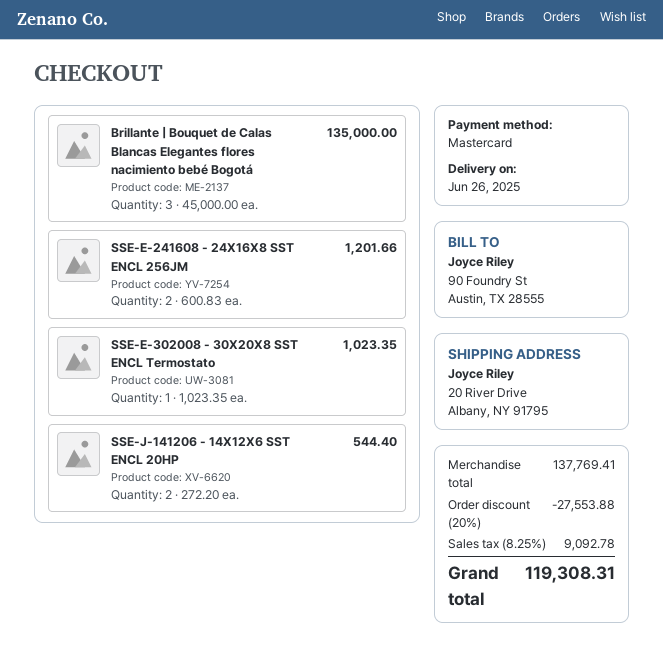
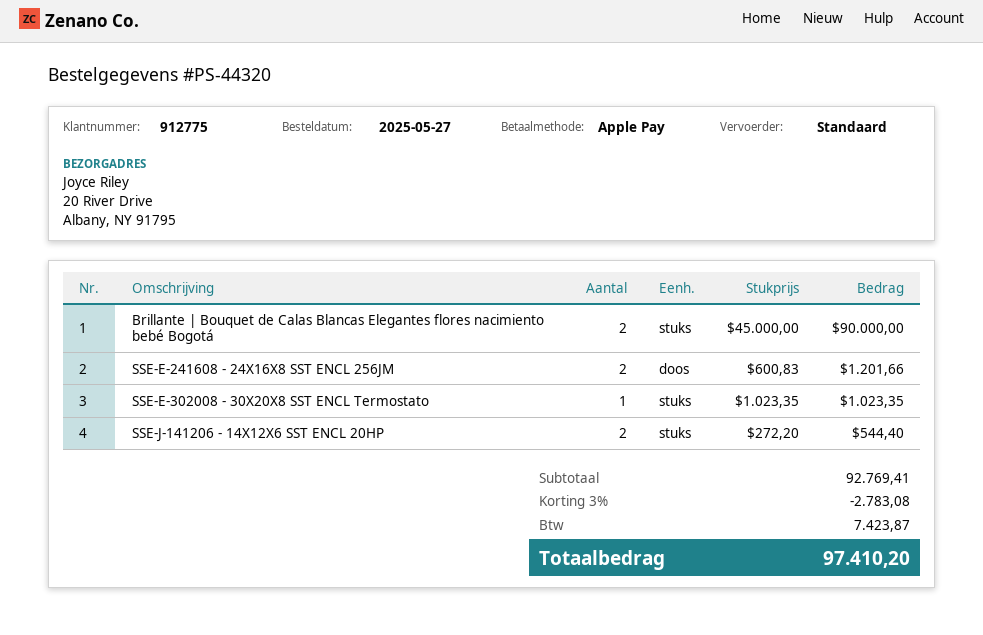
payment method: Mastercard -> Apple Pay
Brillante | Bouquet de Calas Blancas Elegantes flores nacimiento bebé Bogotá: 3 x 45000.00 = 135000.00 -> 2 x 45000.00 = 90000.00
subtotal: 137769.41 -> 92769.41
discount: 20% = 27553.88 -> 3% = 2783.08
tax: 9092.78 -> 7423.87
total: 119308.31 -> 97410.20

